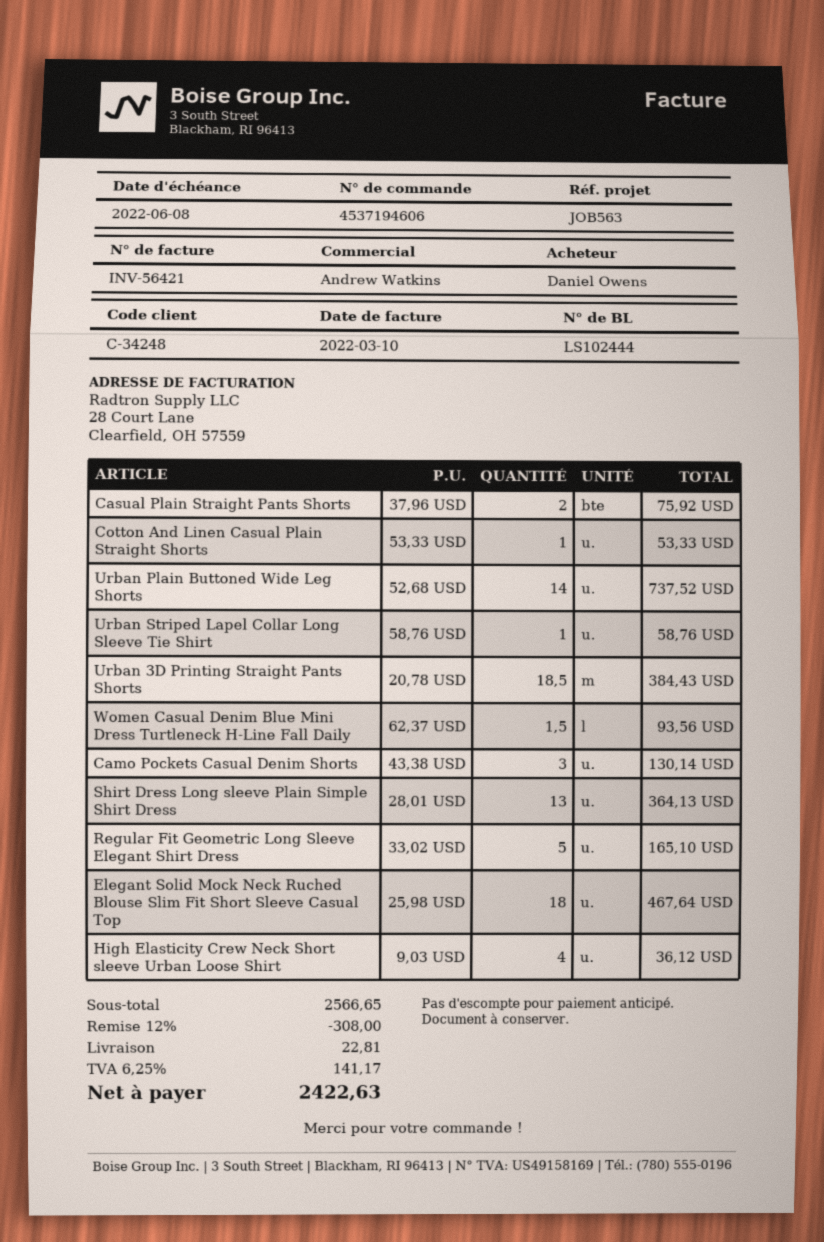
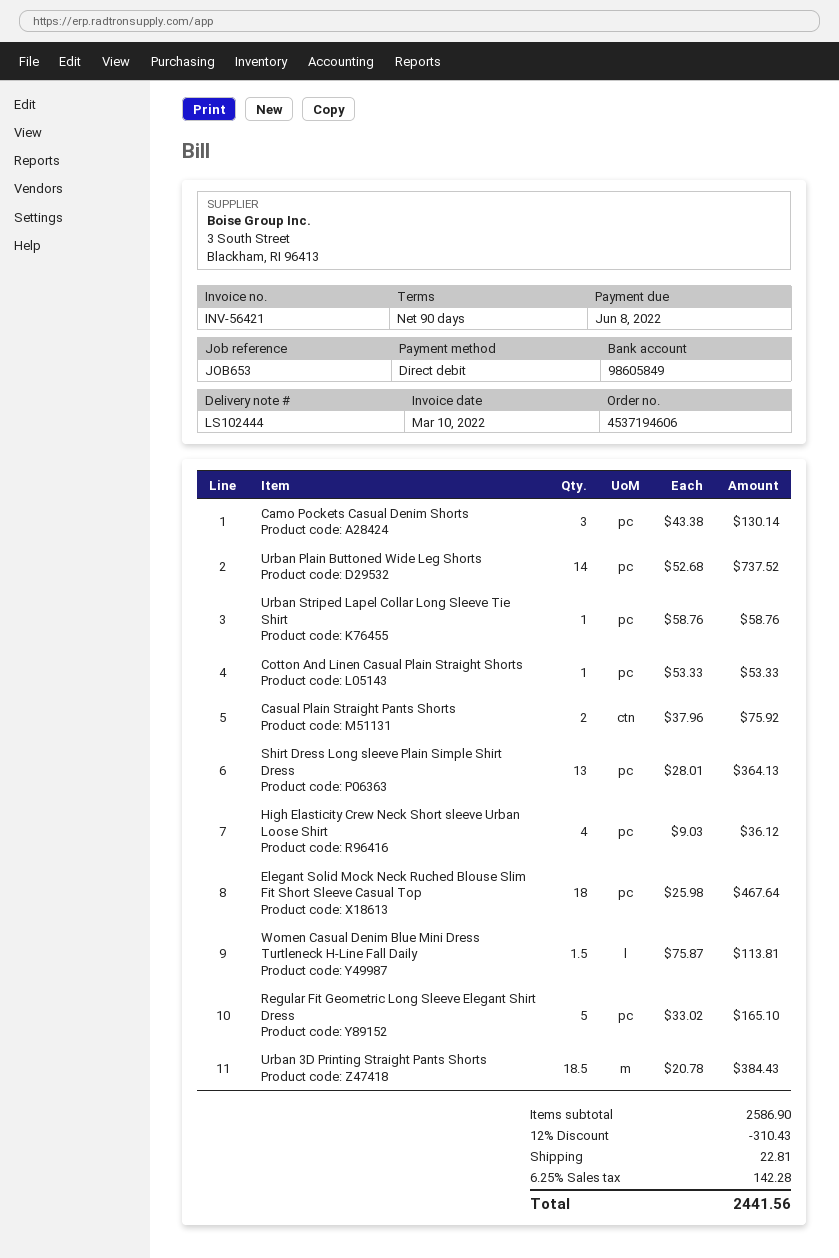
reference: JOB563 -> JOB653
Women Casual Denim Blue Mini Dress Turtleneck H-Line Fall Daily: 1.5 x 62.37 = 93.56 -> 1.5 x 75.87 = 113.81
subtotal: 2566.65 -> 2586.90
discount: 12% = 308.00 -> 12% = 310.43
tax: 6.25% = 141.17 -> 6.25% = 142.28
total: 2422.63 -> 2441.56

